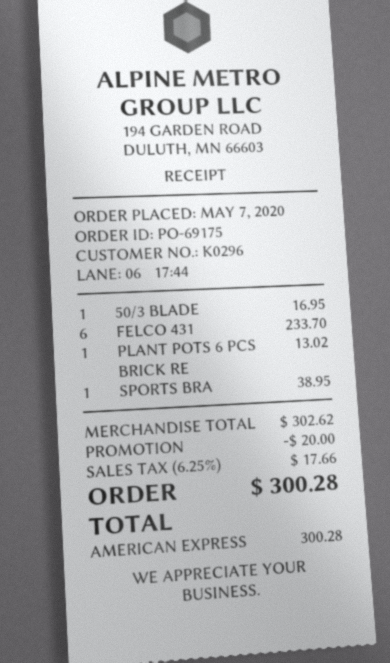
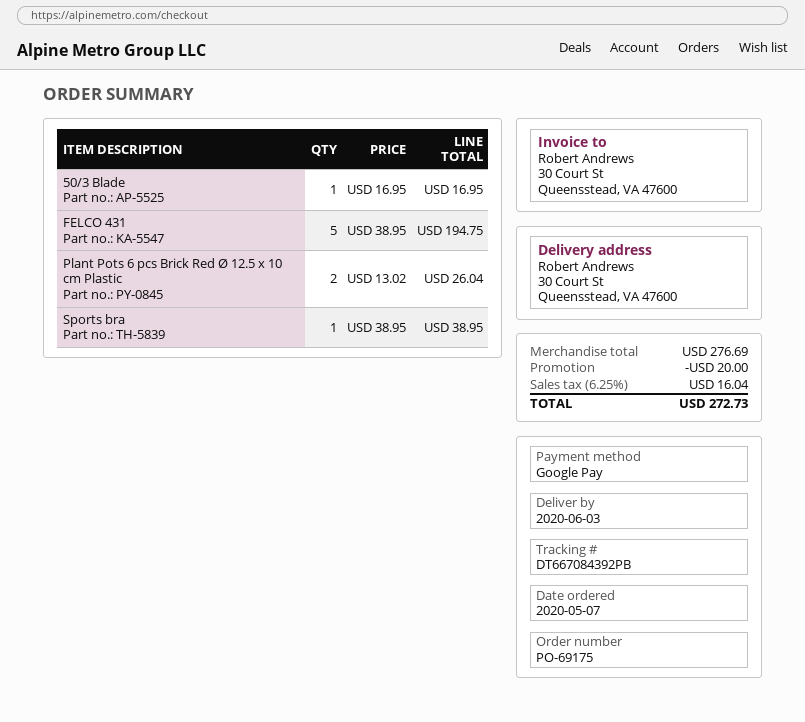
payment method: American Express -> Google Pay
FELCO 431: 6 for 233.70 -> 5 for 194.75
PLANT POTS 6 PCS BRICK RE: 1 for 13.02 -> 2 for 26.04
subtotal: 302.62 -> 276.69
tax: 6.25% = 17.66 -> 6.25% = 16.04
total: 300.28 -> 272.73

